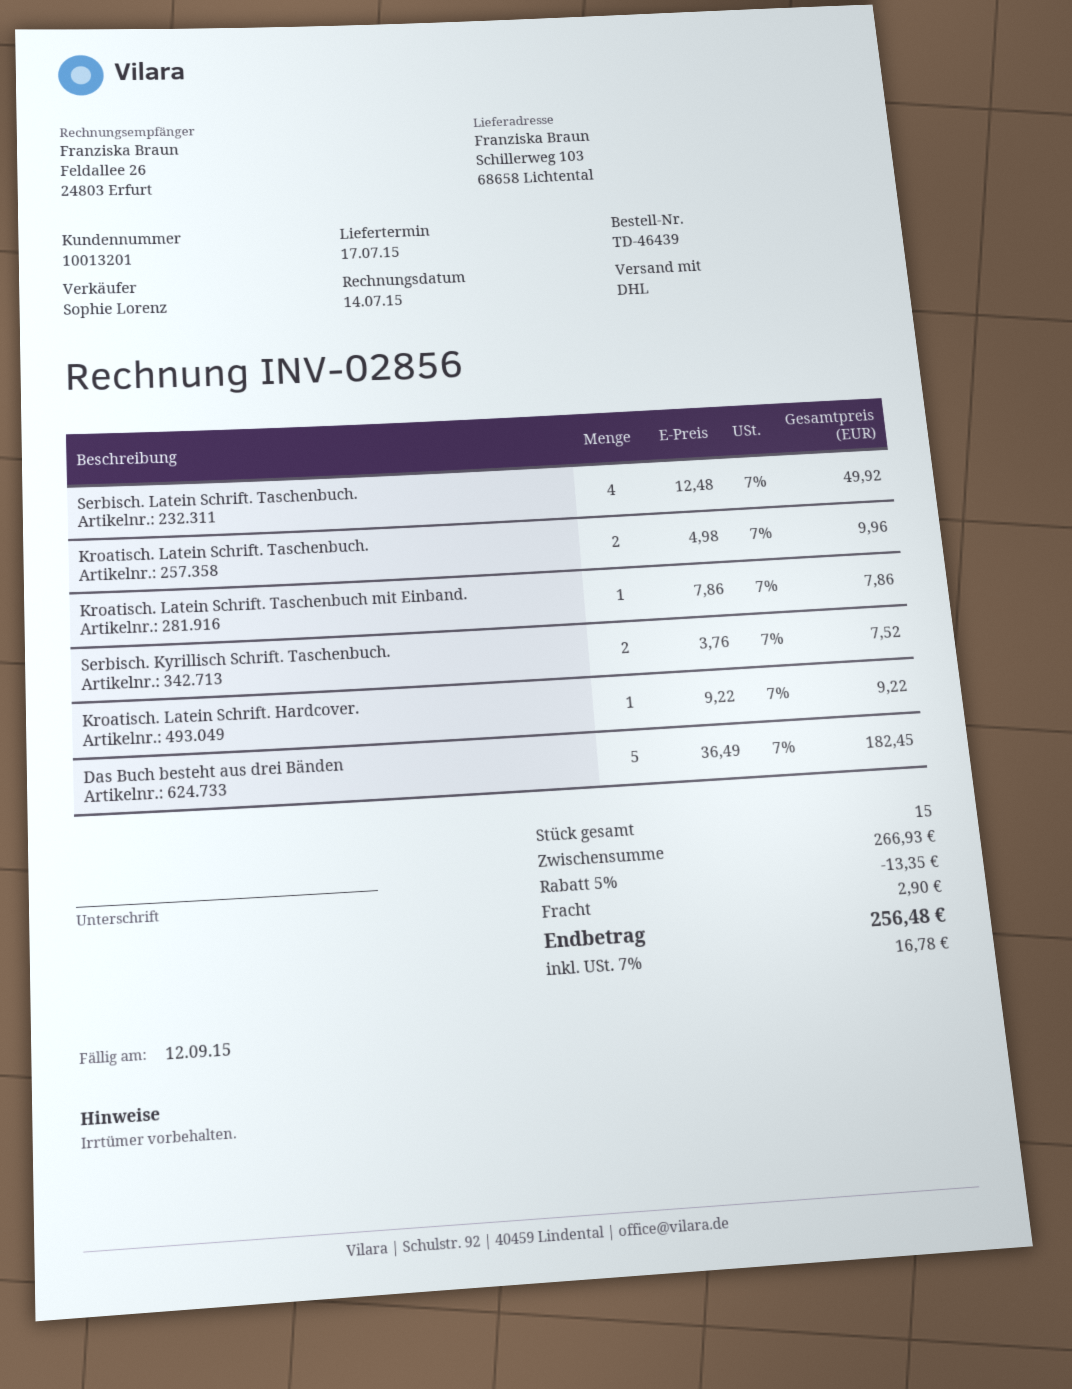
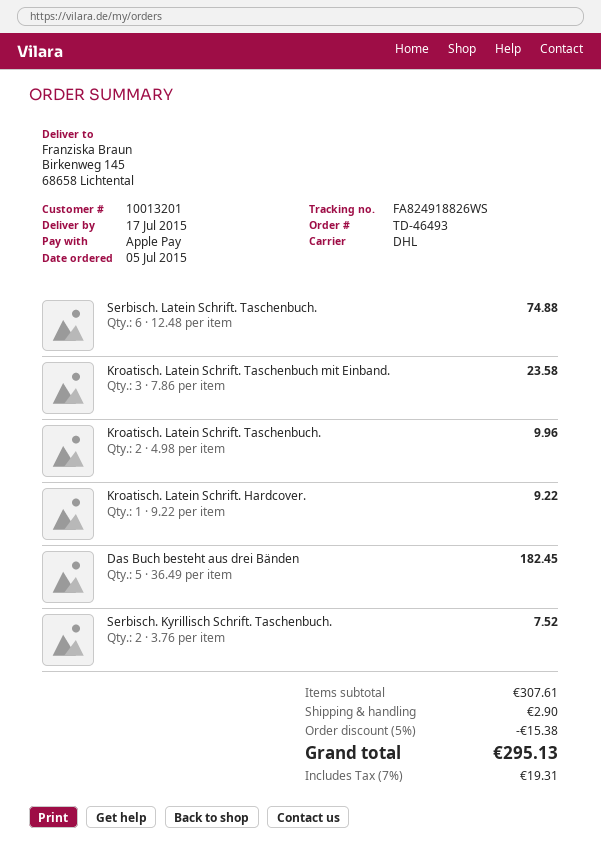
order number: TD-46439 -> TD-46493
ship to: Schillerweg 103, 68658 Lichtental -> Birkenweg 145, 68658 Lichtental
Serbisch. Latein Schrift. Taschenbuch.: 4 x 12.48 = 49.92 -> 6 x 12.48 = 74.88
Kroatisch. Latein Schrift. Taschenbuch mit Einband.: 1 x 7.86 = 7.86 -> 3 x 7.86 = 23.58
subtotal: 266.93 -> 307.61
discount: 5% = 13.35 -> 5% = 15.38
tax: 7% = 16.78 -> 7% = 19.31
total: 256.48 -> 295.13

